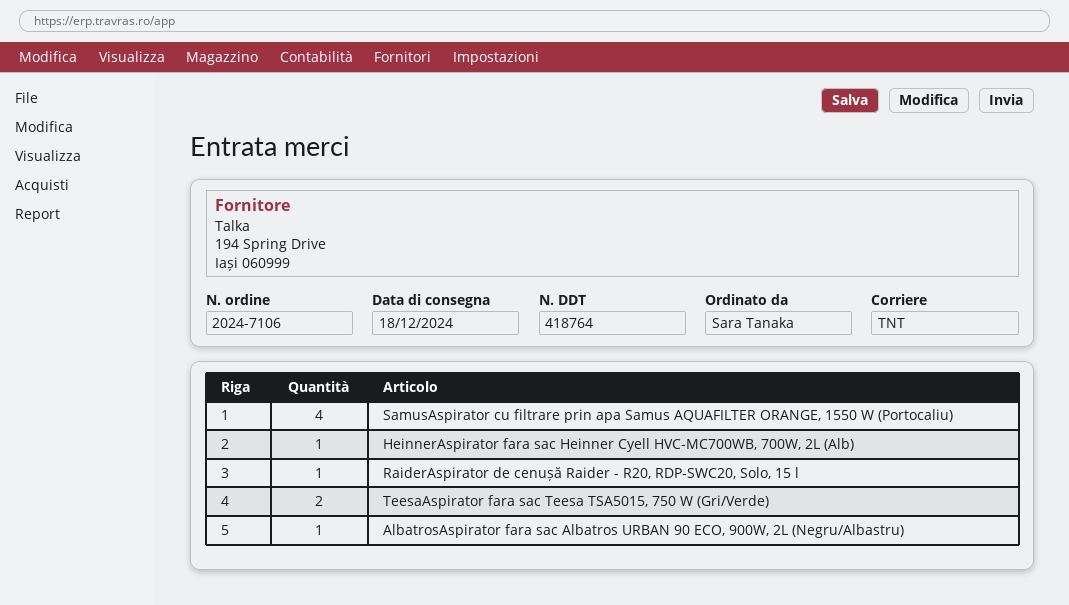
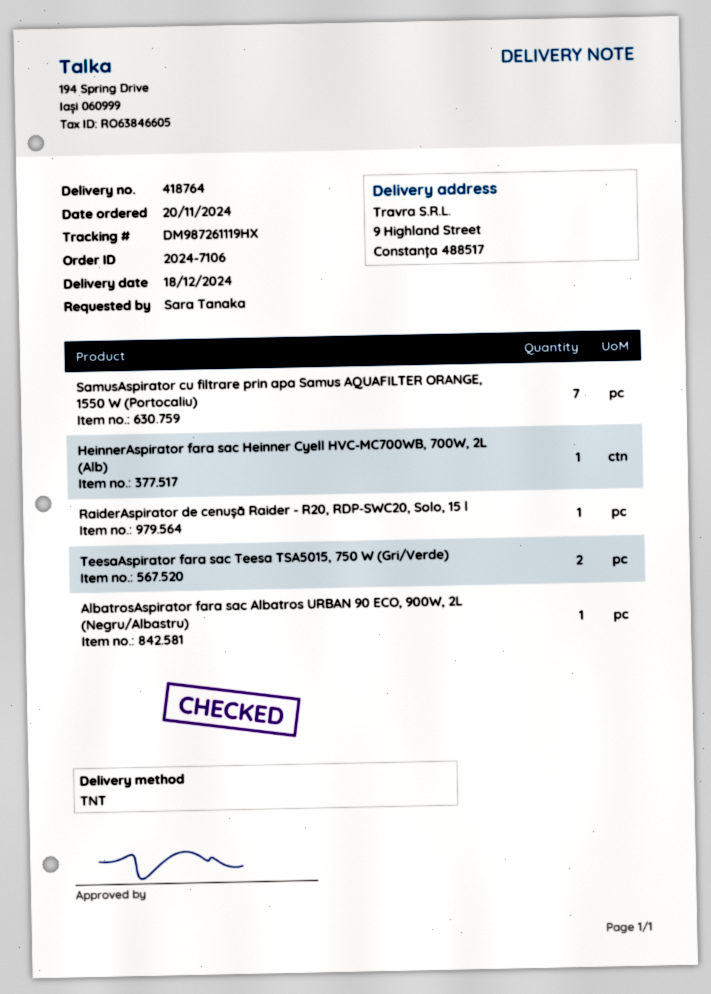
SamusAspirator cu filtrare prin apa Samus AQUAFILTER ORANGE, 1550 W (Portocaliu): 4 -> 7

